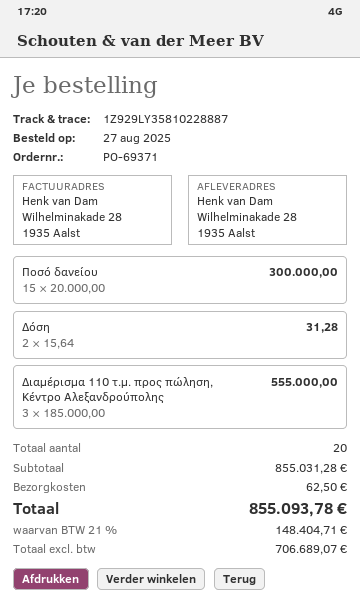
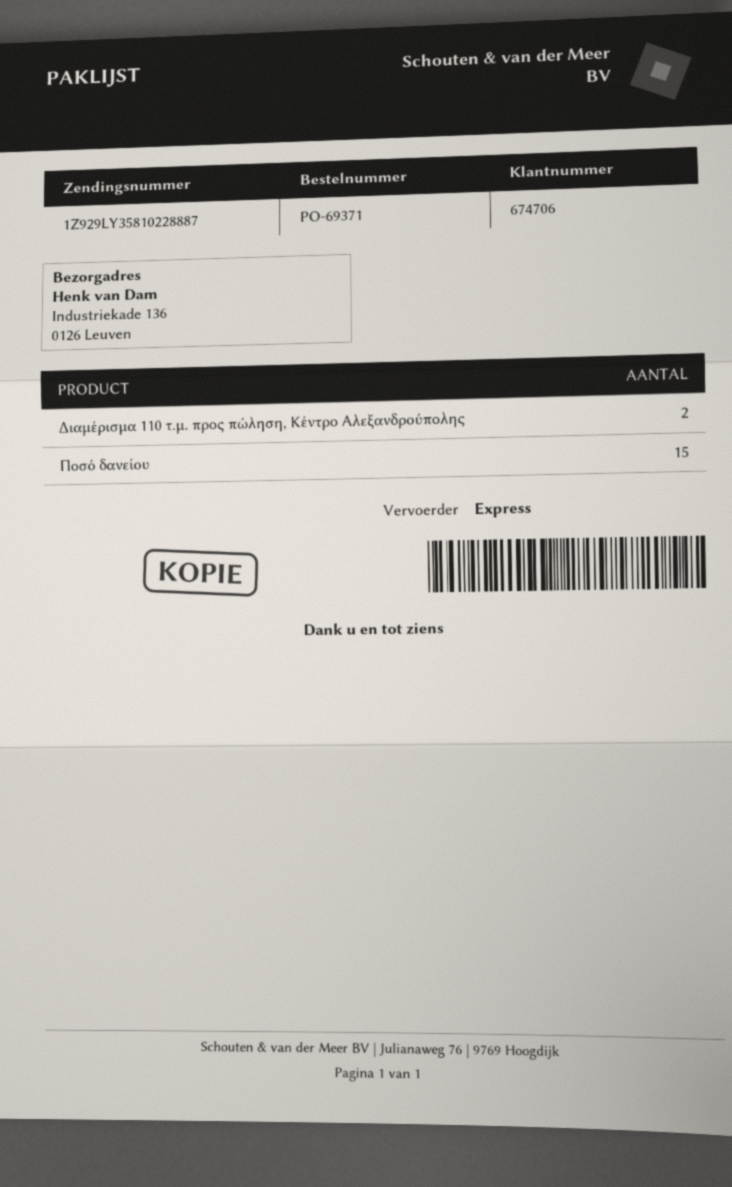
ship to: Wilhelminakade 28, 1935 Aalst -> Industriekade 136, 0126 Leuven
Δόση: 2 -> none
Διαμέρισμα 110 τ.μ. προς πώληση, Κέντρο Αλεξανδρούπολης: 3 -> 2

